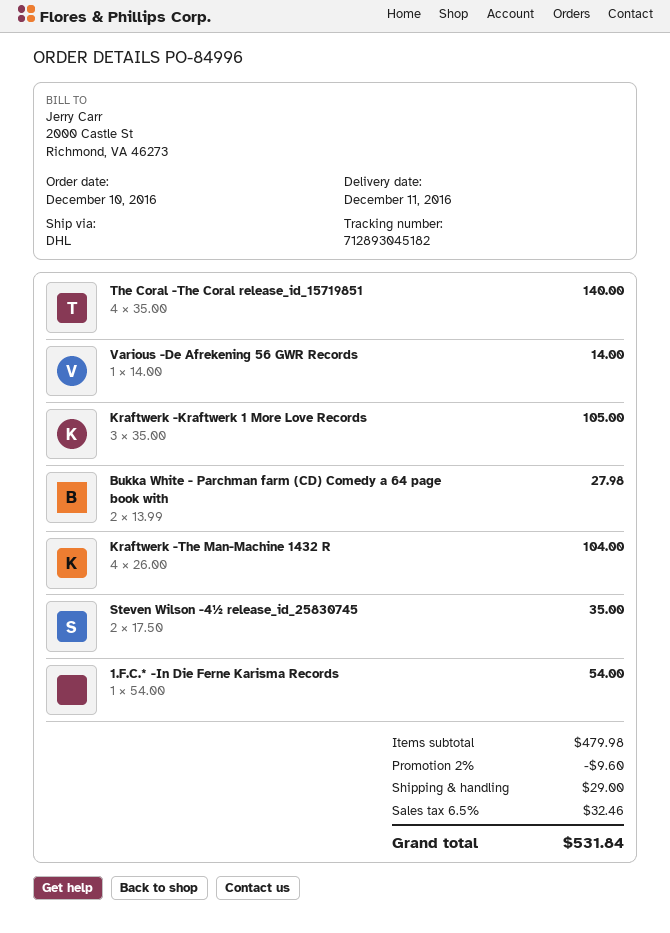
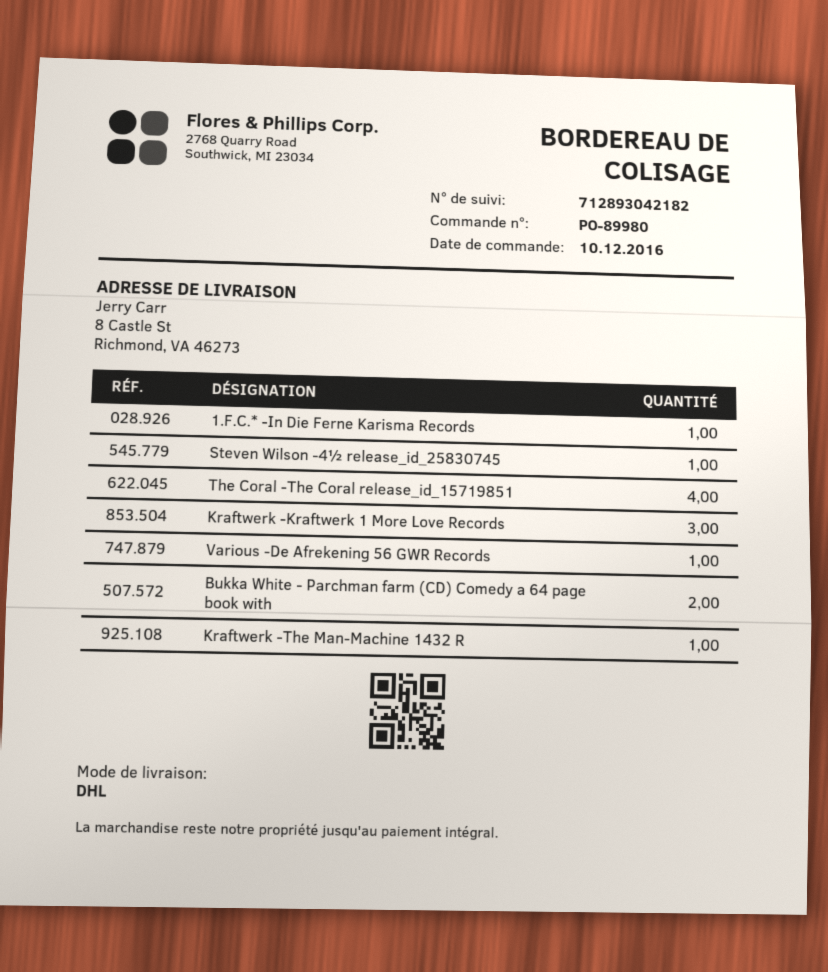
order number: PO-84996 -> PO-89980
tracking number: 712893045182 -> 712893042182
Kraftwerk -The Man-Machine 1432 R: 4 -> 1
Steven Wilson -4½ release_id_25830745: 2 -> 1

